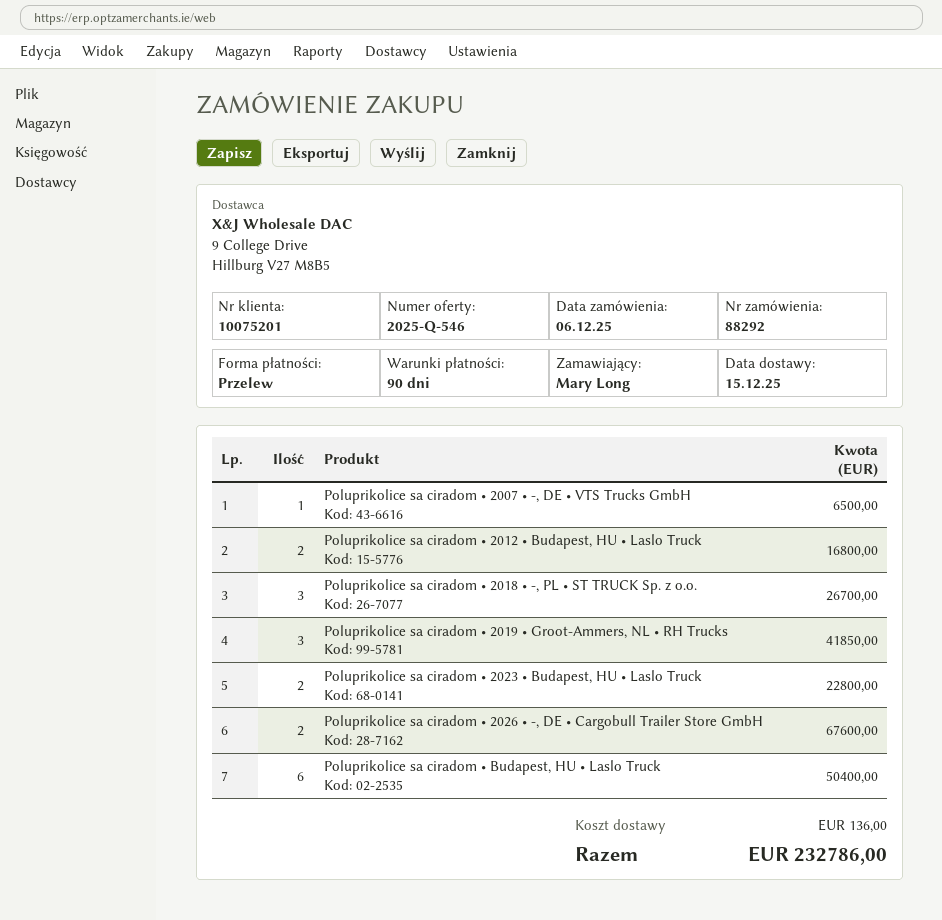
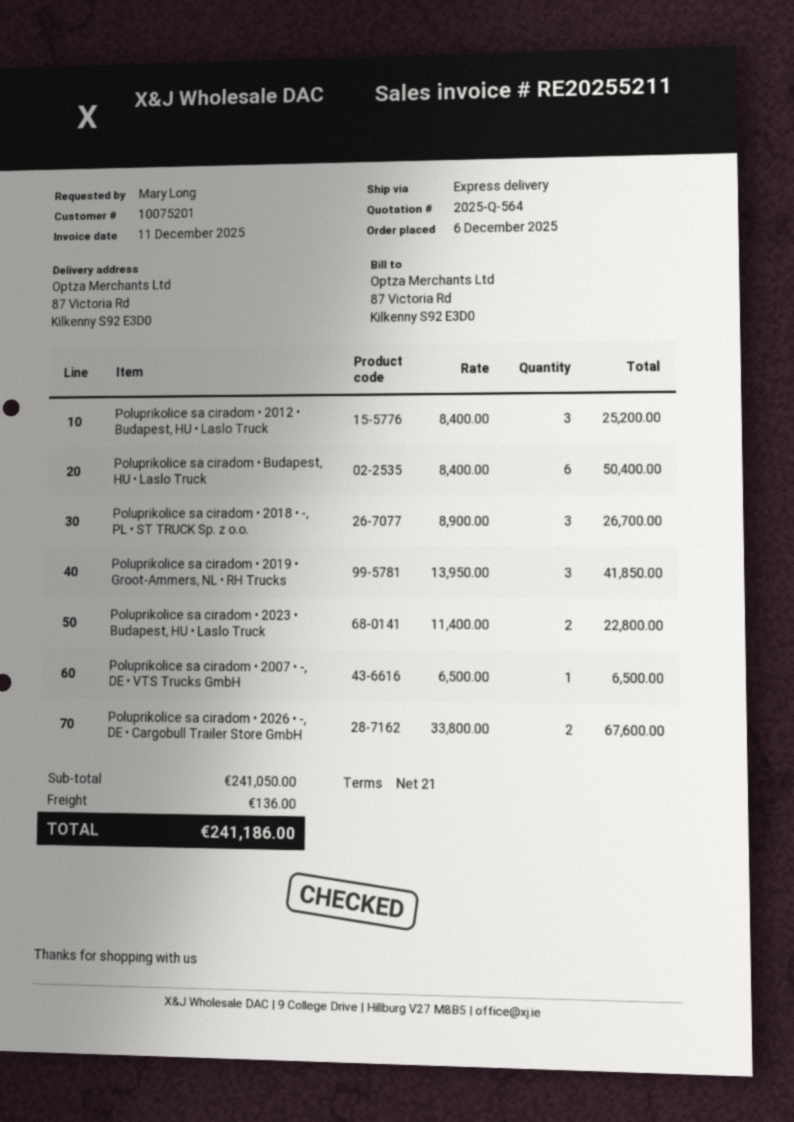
quote number: 2025-Q-546 -> 2025-Q-564
payment terms: 90 days -> 21 days
Poluprikolice sa ciradom • 2012 • Budapest, HU • Laslo Truck: 2 for 16800.00 -> 3 for 25200.00
total: 232786.00 -> 241186.00

